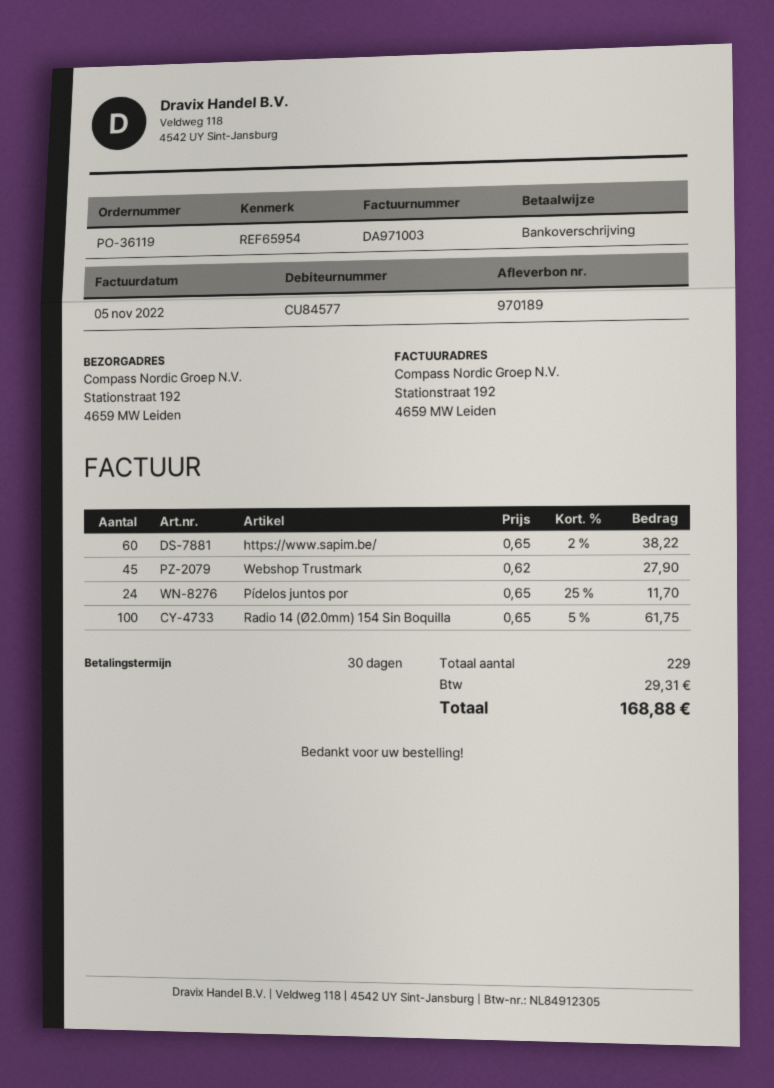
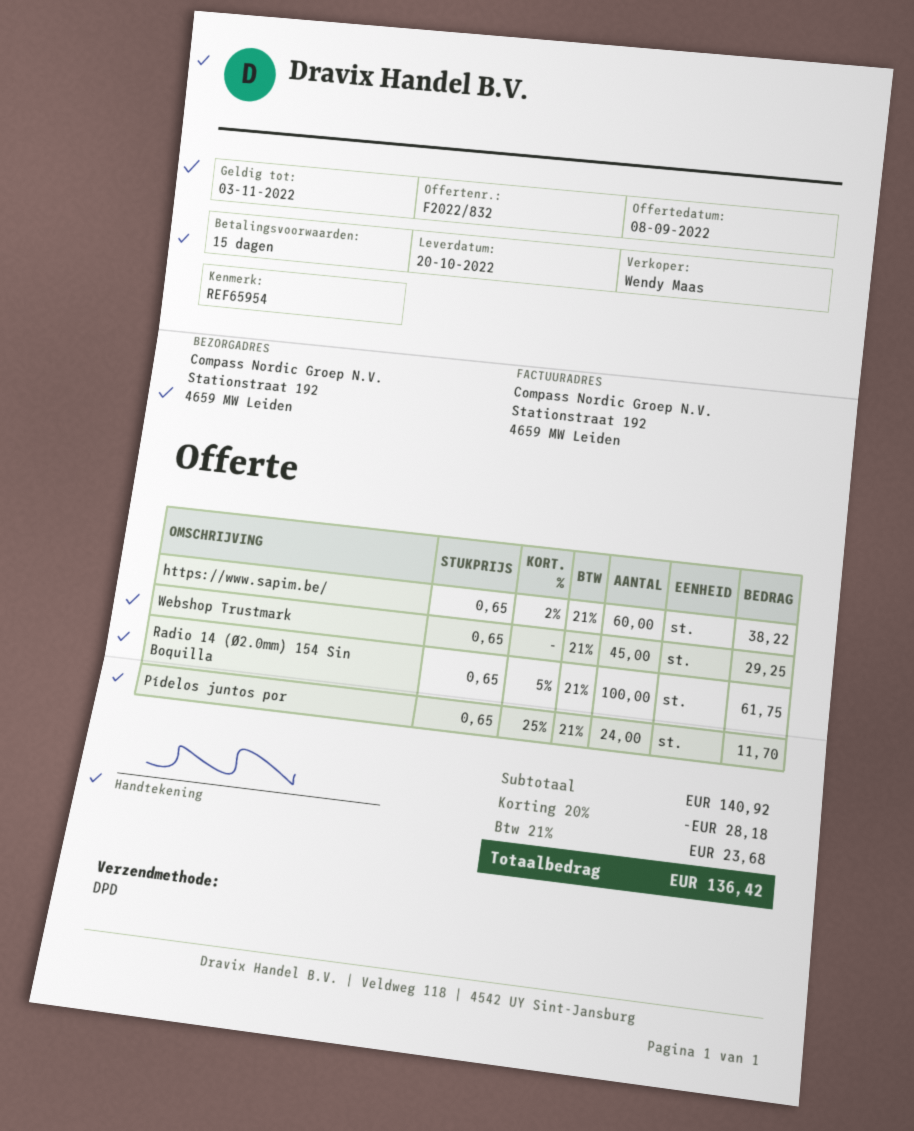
payment terms: 30 days -> 15 days
Webshop Trustmark: 45 x 0.62 = 27.90 -> 45 x 0.65 = 29.25
discount: none -> 20% = 28.18
tax: 29.31 -> 23.68
total: 168.88 -> 136.42

